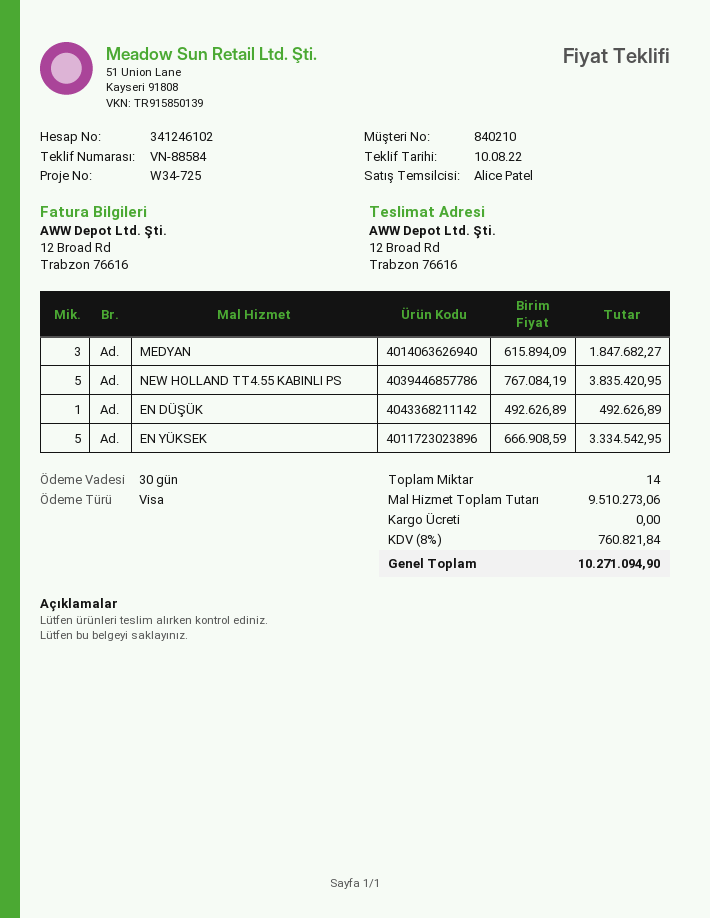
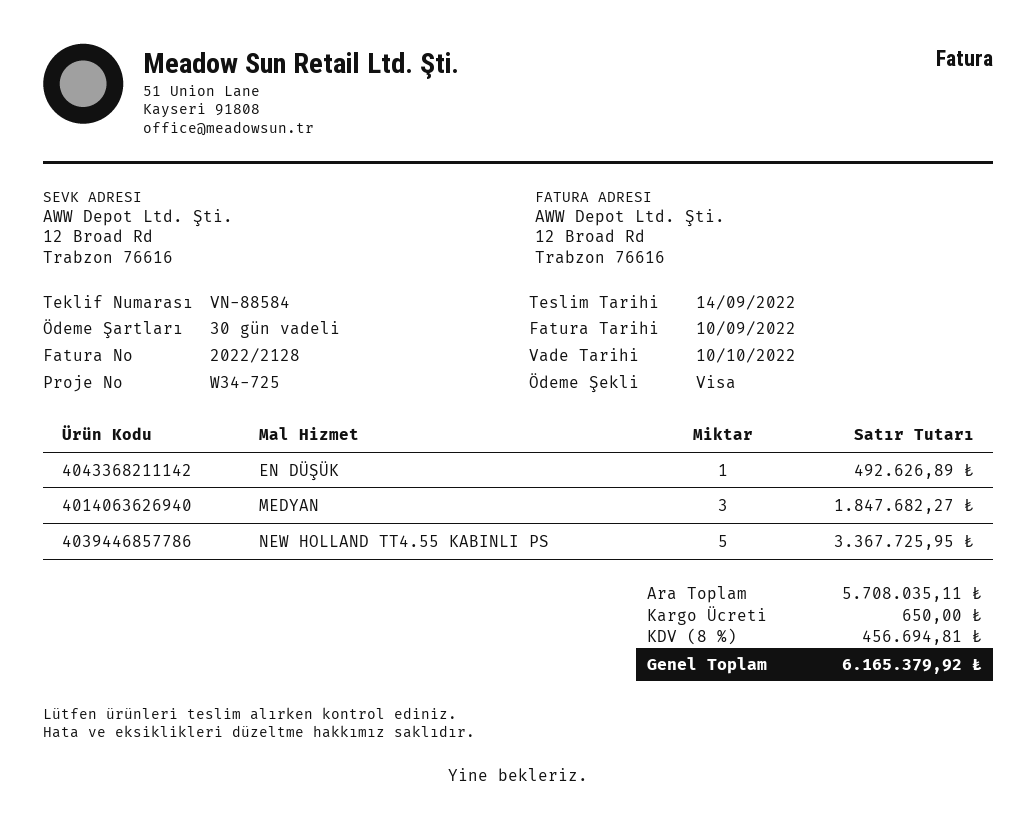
NEW HOLLAND TT4.55 KABINLI PS: 5 for 3835420.95 -> 5 for 3367725.95
EN YÜKSEK: 5 for 3334542.95 -> none
subtotal: 9510273.06 -> 5708035.11
shipping: 0.00 -> 650.00
tax: 8% = 760821.84 -> 8% = 456694.81
total: 10271094.90 -> 6165379.92

